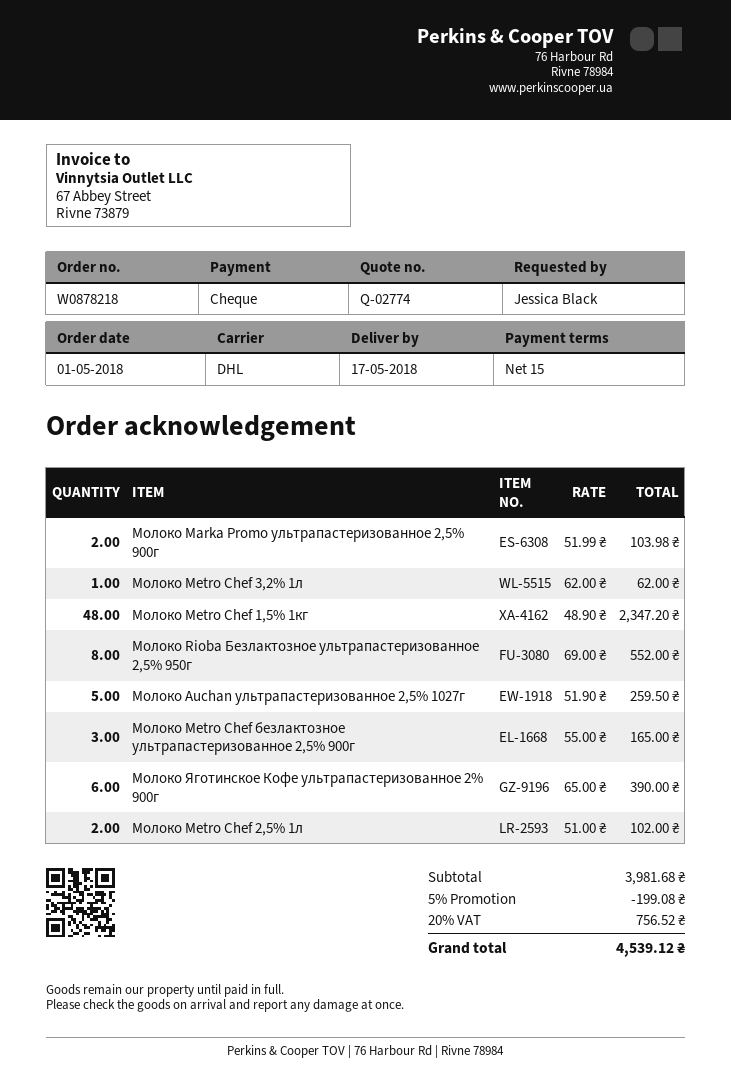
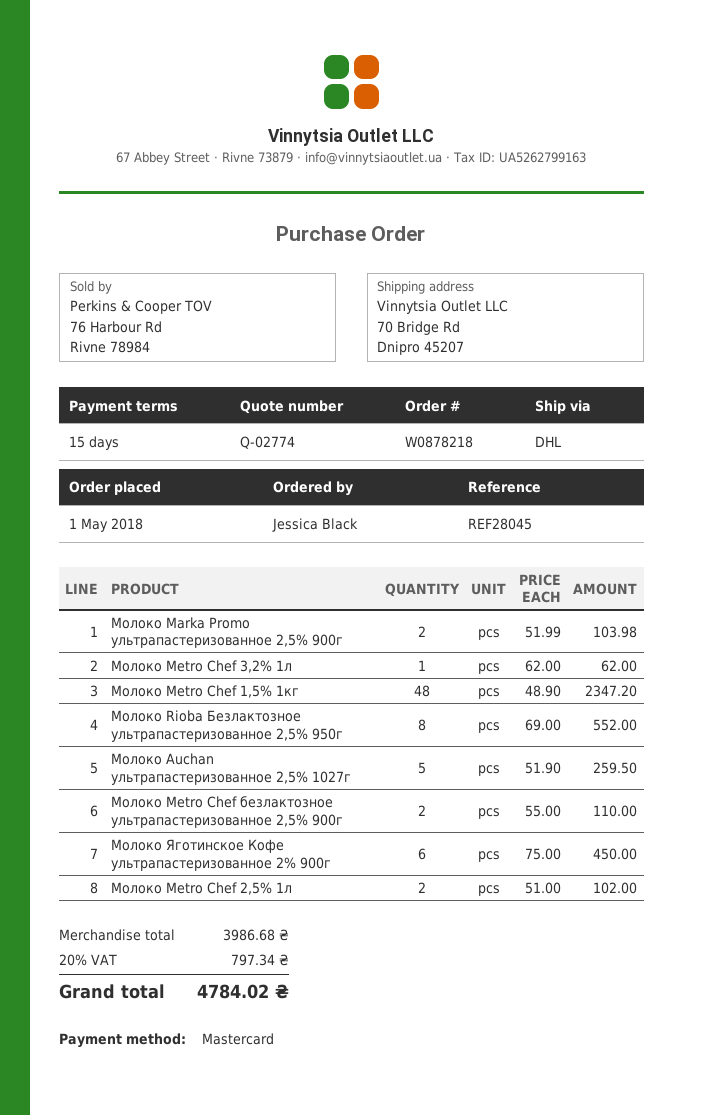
payment method: cheque -> Mastercard
Молоко Metro Chef безлактозное ультрапастеризованное 2,5% 900г: 3 x 55.00 = 165.00 -> 2 x 55.00 = 110.00
Молоко Яготинское Кофе ультрапастеризованное 2% 900г: 6 x 65.00 = 390.00 -> 6 x 75.00 = 450.00
subtotal: 3981.68 -> 3986.68
discount: 5% = 199.08 -> none
tax: 20% = 756.52 -> 20% = 797.34
total: 4539.12 -> 4784.02

